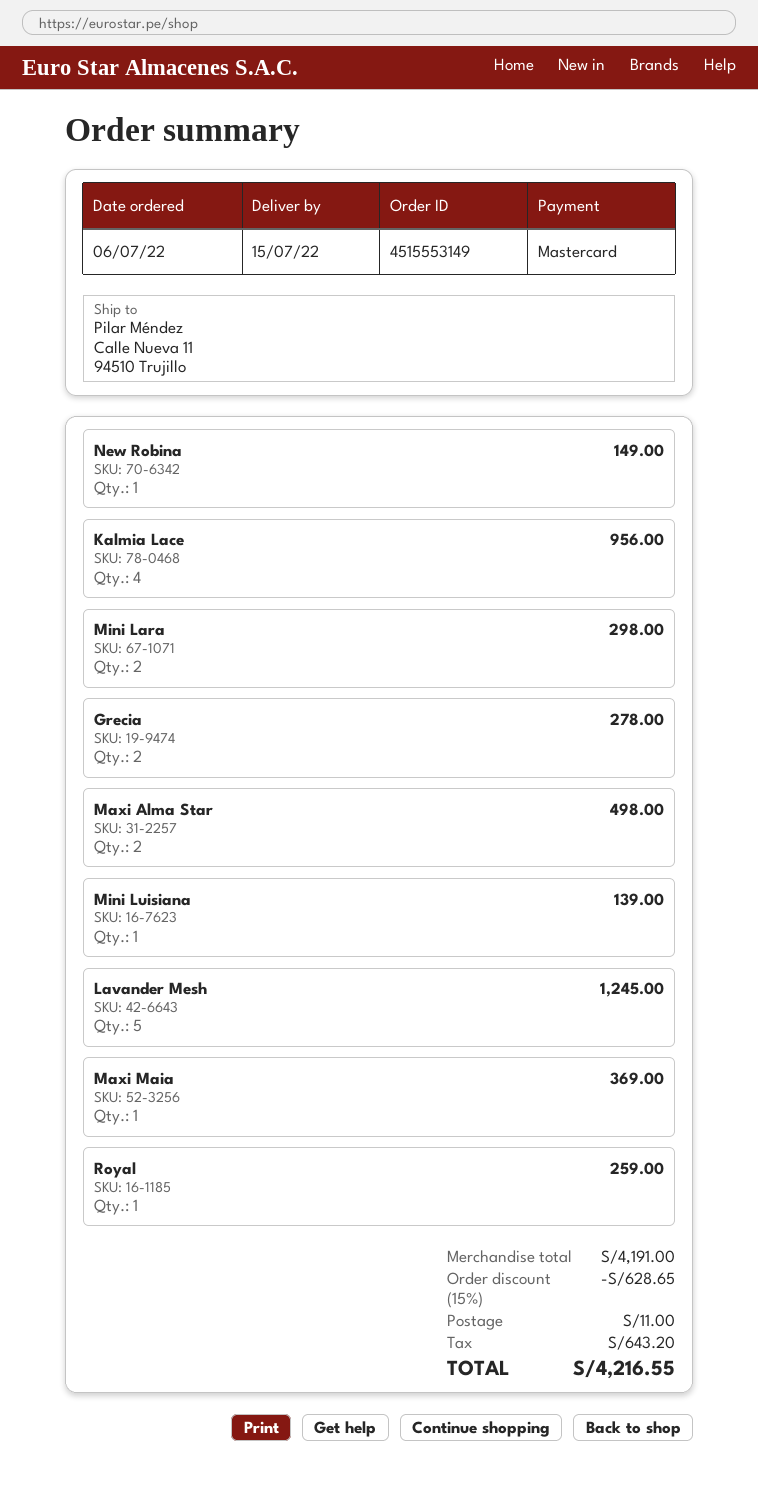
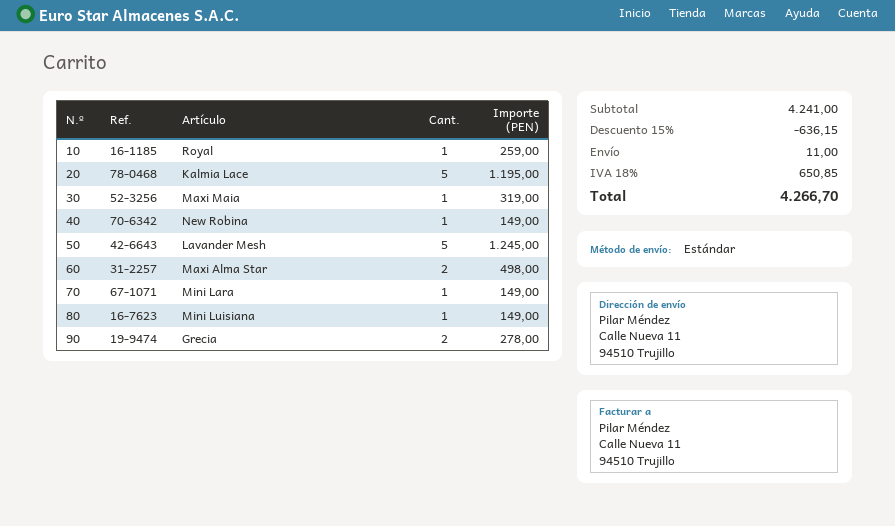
Kalmia Lace: 4 for 956.00 -> 5 for 1195.00
Mini Lara: 2 for 298.00 -> 1 for 149.00
Mini Luisiana: 1 for 139.00 -> 1 for 149.00
Maxi Maia: 1 for 369.00 -> 1 for 319.00
subtotal: 4191.00 -> 4241.00
discount: 15% = 628.65 -> 15% = 636.15
tax: 643.20 -> 650.85
total: 4216.55 -> 4266.70

